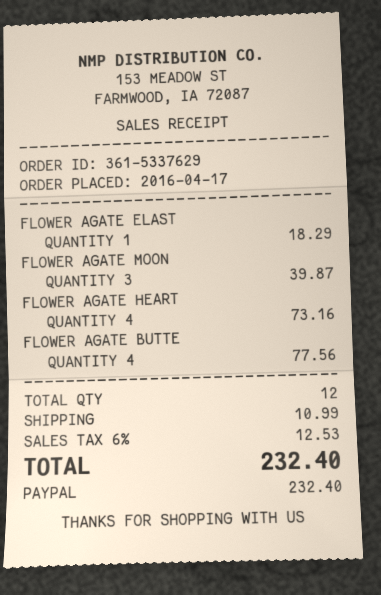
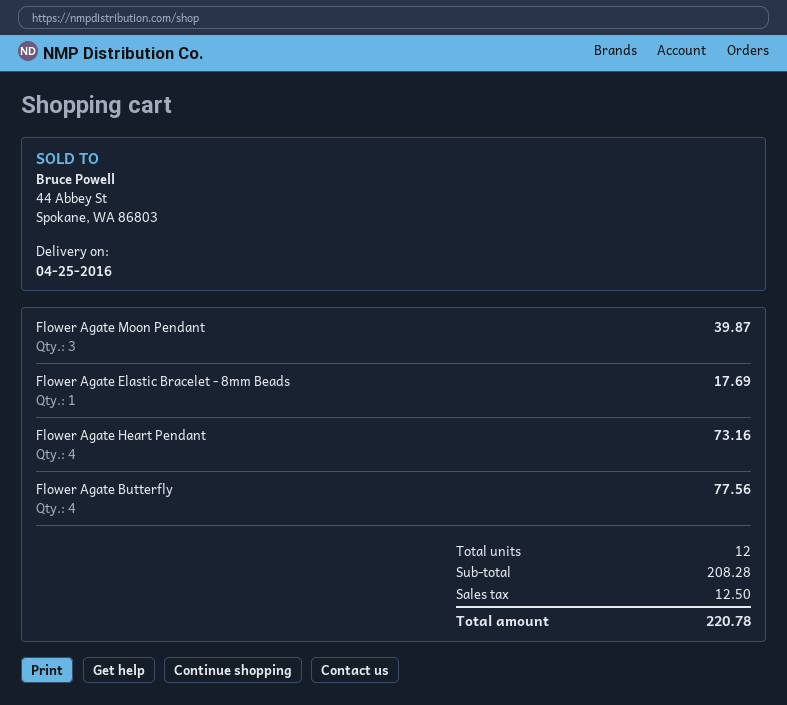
FLOWER AGATE ELAST: 1 for 18.29 -> 1 for 17.69
shipping: 10.99 -> none
tax: 12.53 -> 12.50
total: 232.40 -> 220.78

